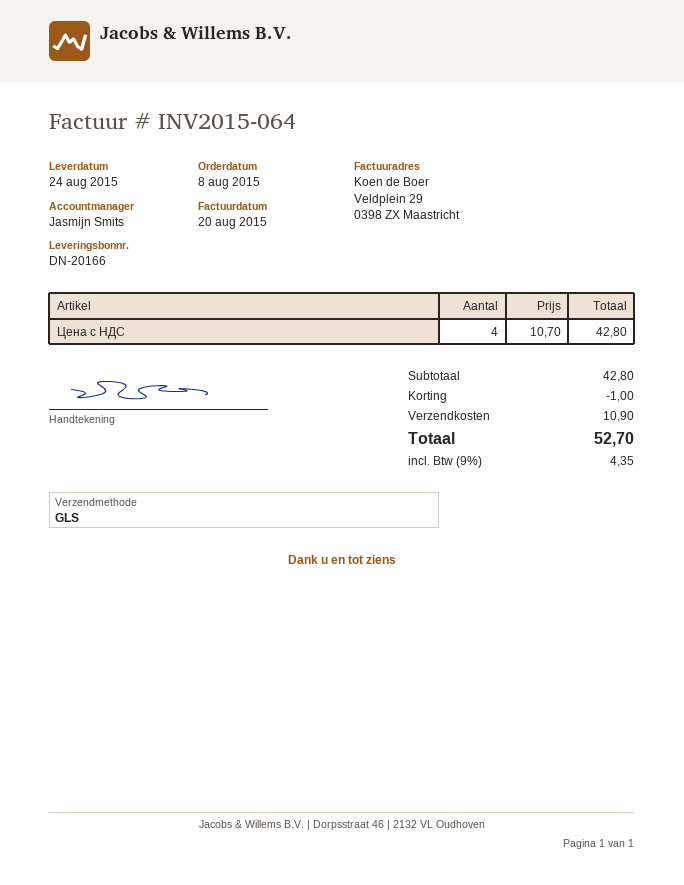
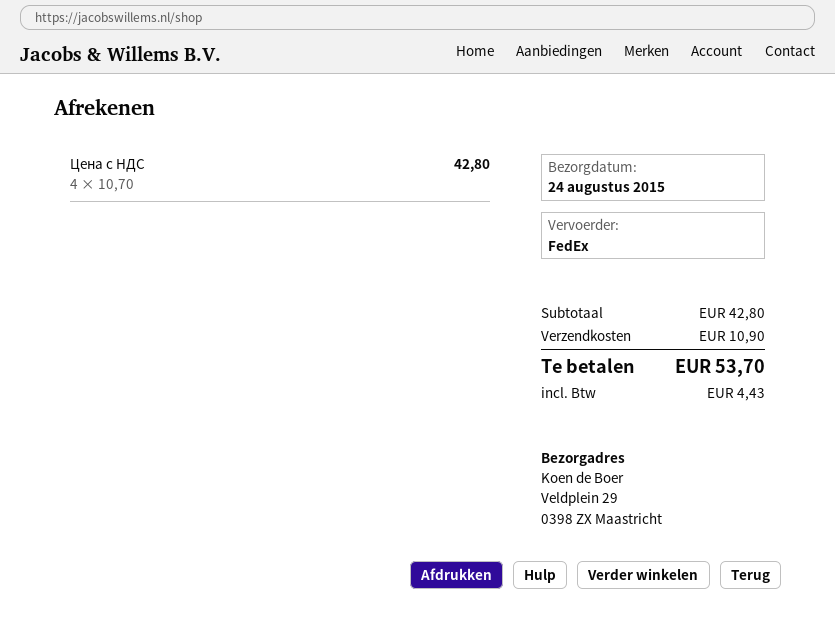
shipping method: GLS -> FedEx
discount: 1.00 -> none
tax: 4.35 -> 4.43
total: 52.70 -> 53.70

